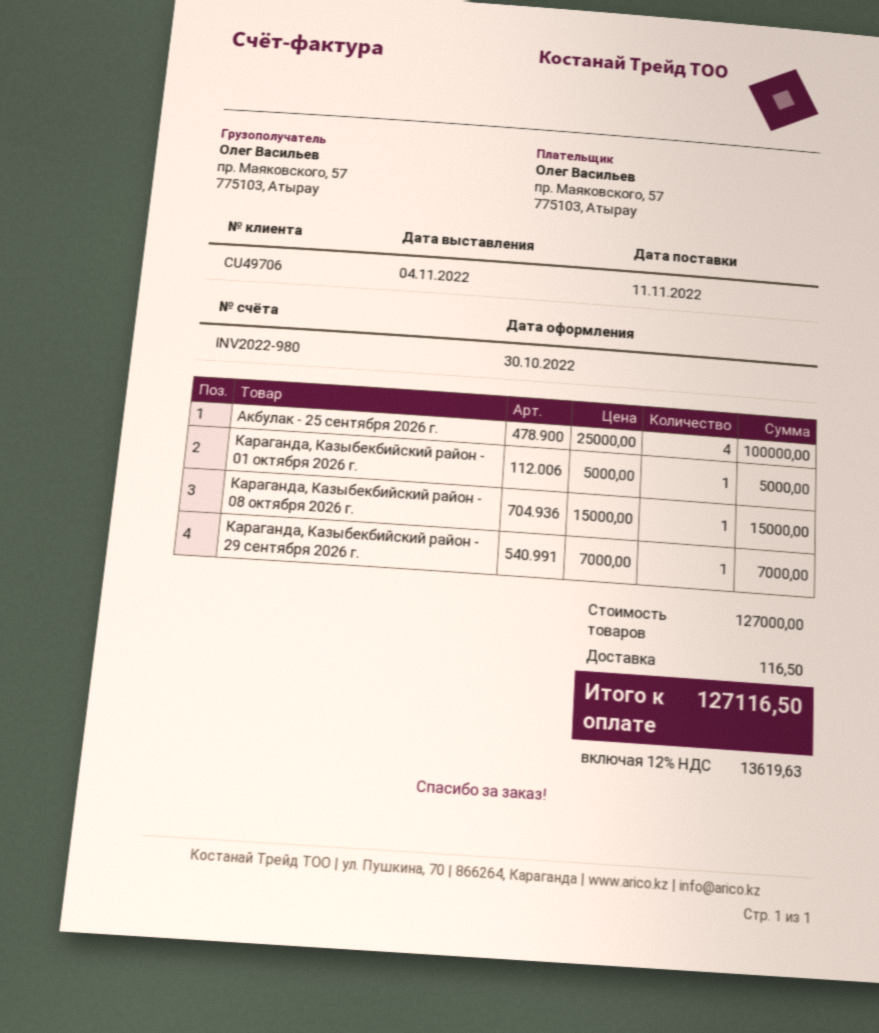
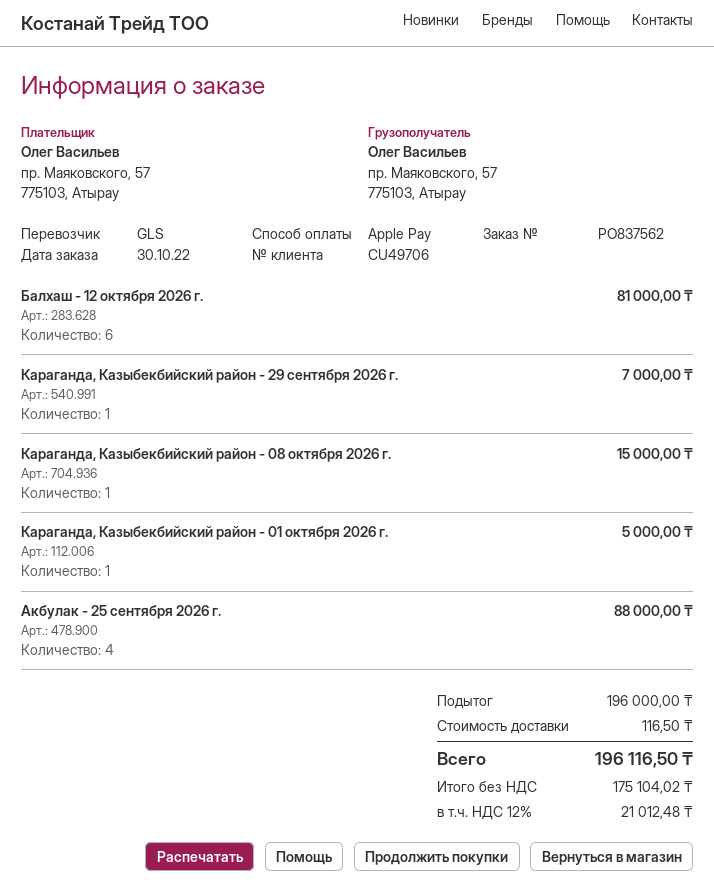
Акбулак - 25 сентября 2026 г.: 4 for 100000.00 -> 4 for 88000.00
Балхаш - 12 октября 2026 г.: none -> 6 for 81000.00
subtotal: 127000.00 -> 196000.00
tax: 12% = 13619.63 -> 12% = 21012.48
total: 127116.50 -> 196116.50

